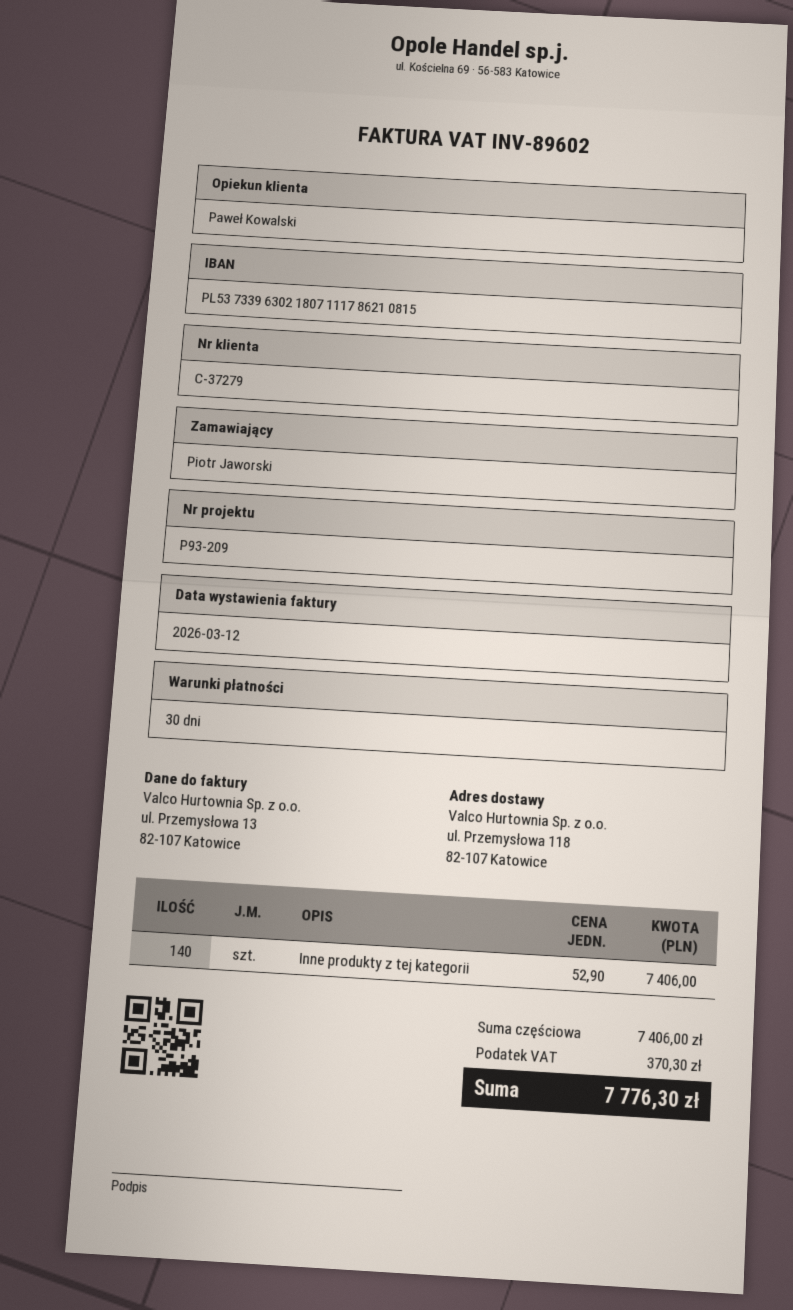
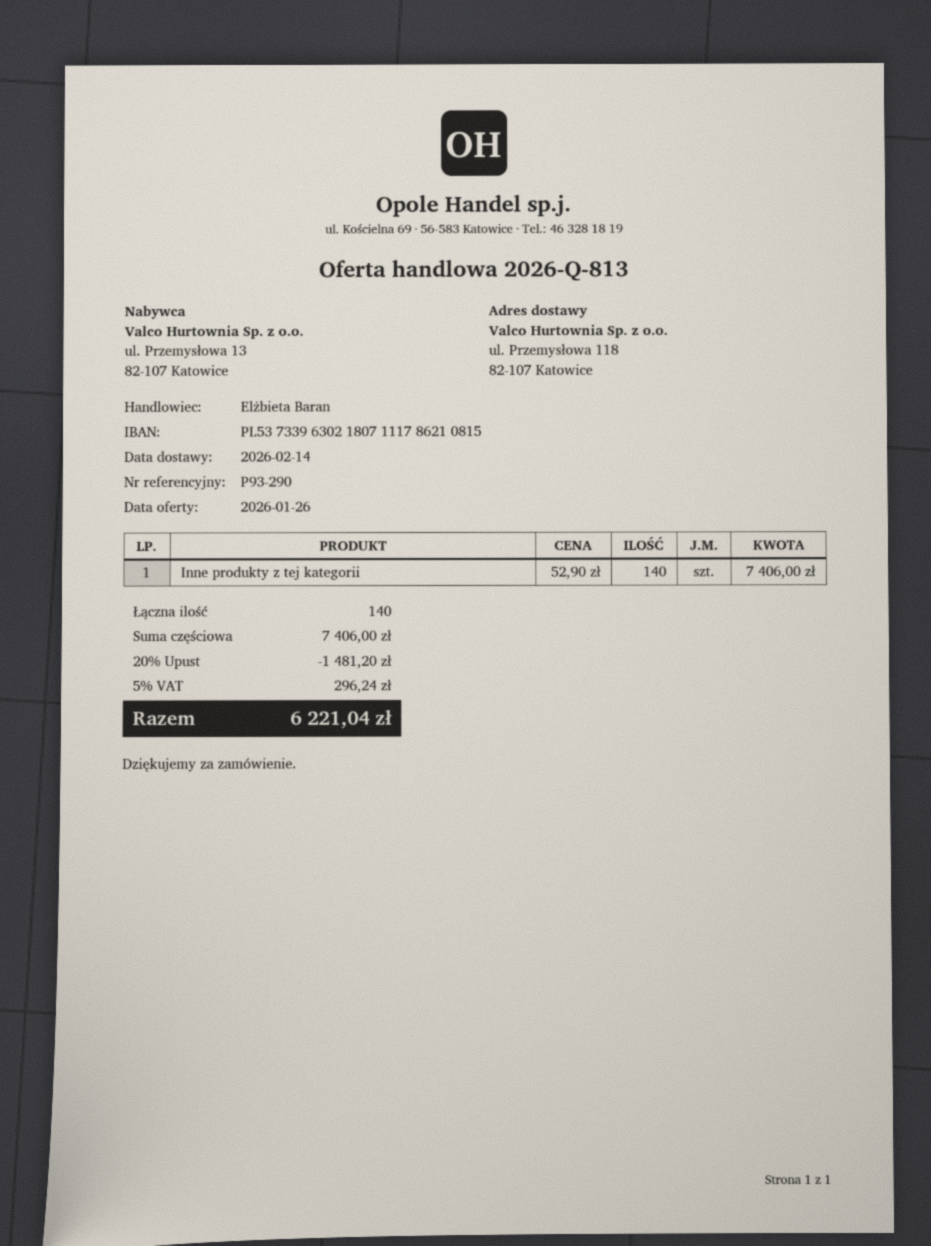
reference: P93-209 -> P93-290
sales rep: Paweł Kowalski -> Elżbieta Baran
discount: none -> 20% = 1481.20
tax: 370.30 -> 296.24
total: 7776.30 -> 6221.04

